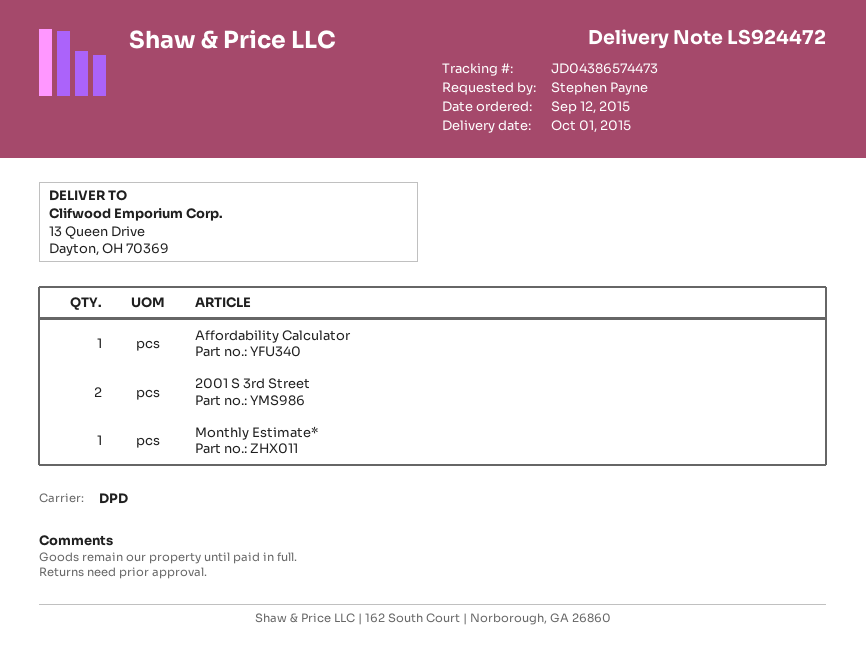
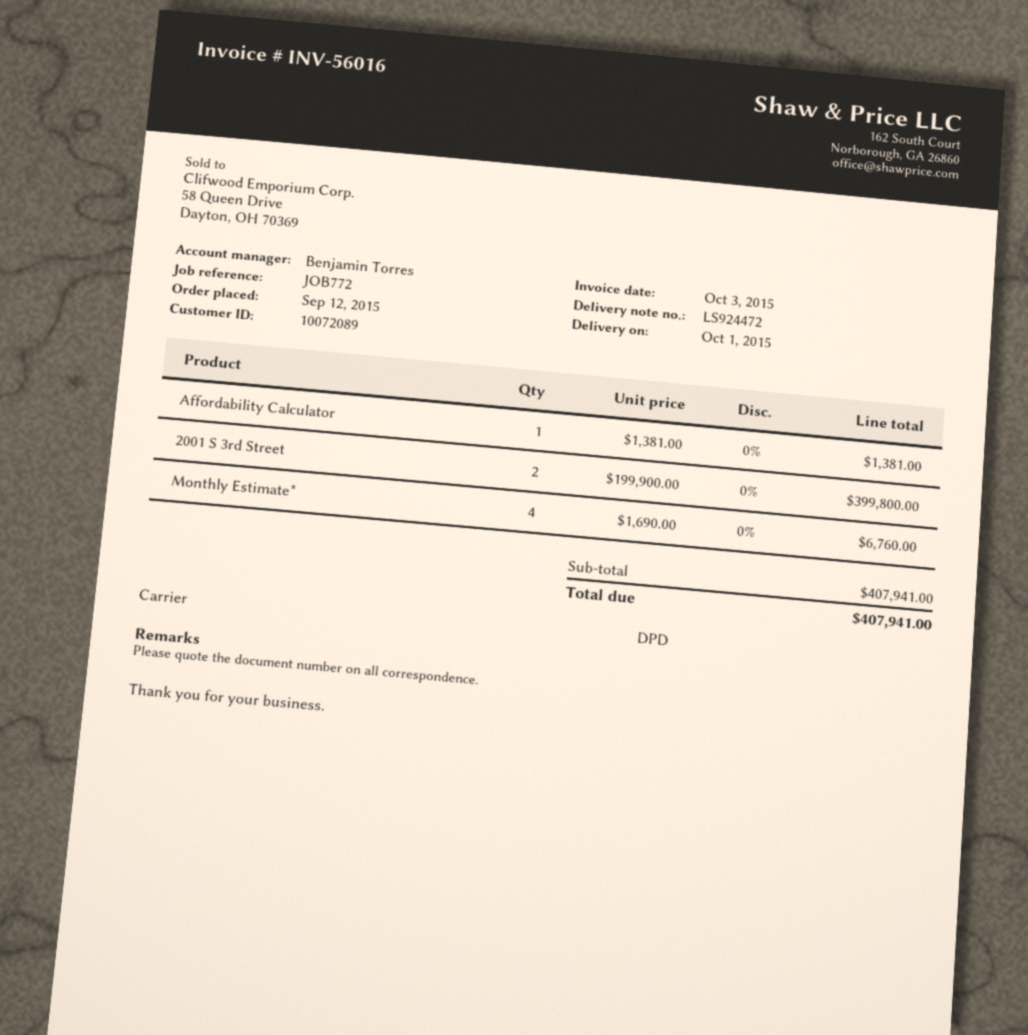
Monthly Estimate*: 1 -> 4

